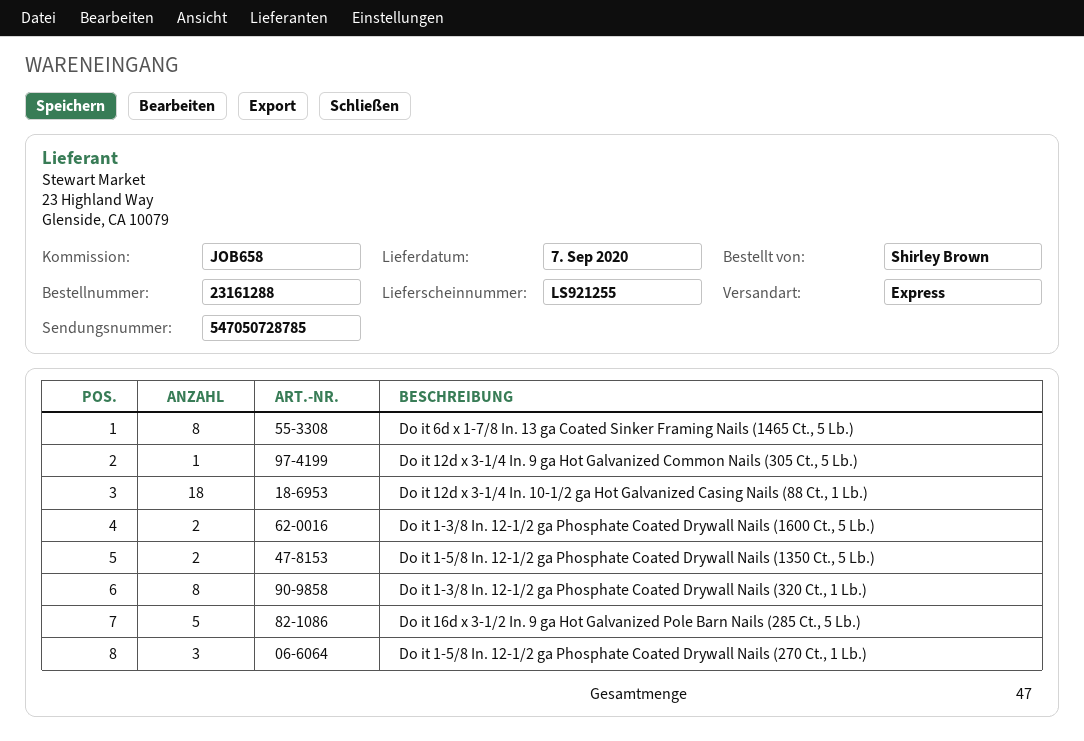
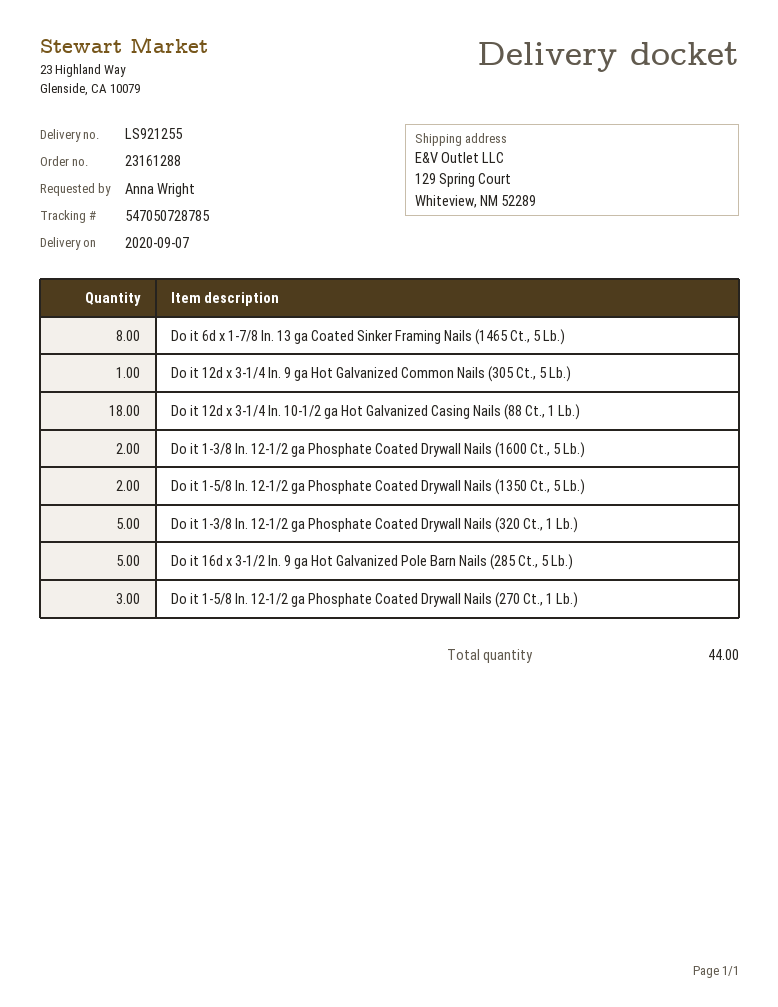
ordered by: Shirley Brown -> Anna Wright
Do it 1-3/8 In. 12-1/2 ga Phosphate Coated Drywall Nails (320 Ct., 1 Lb.): 8 -> 5
total quantity: 47 -> 44

